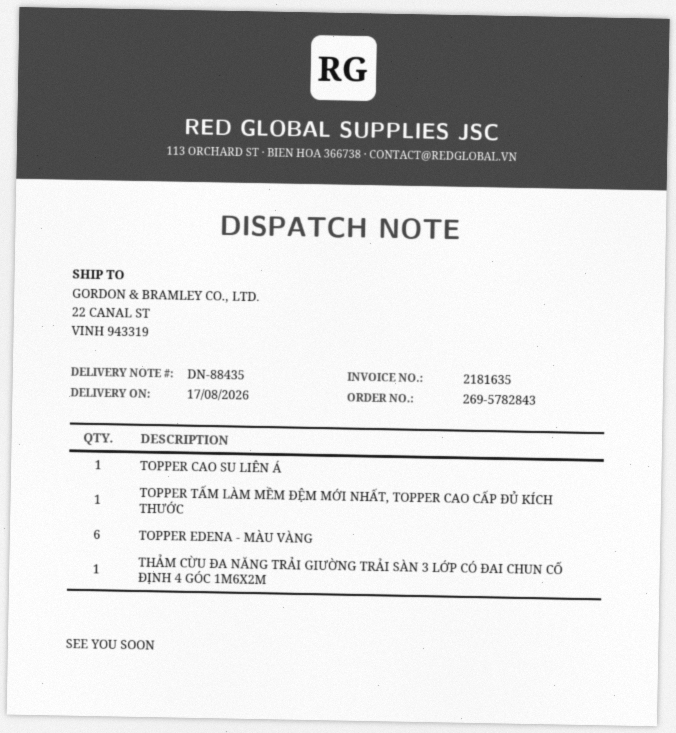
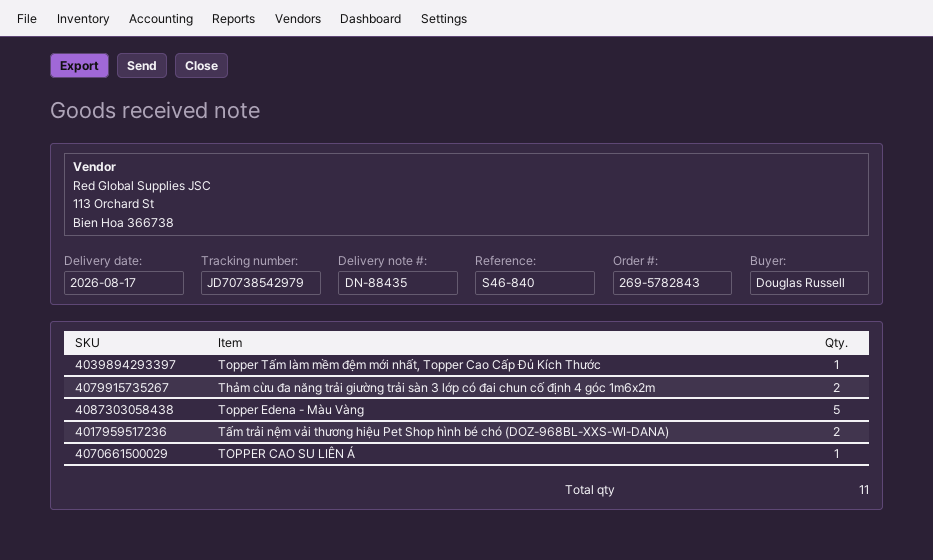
TOPPER EDENA - MÀU VÀNG: 6 -> 5
THẢM CỪU ĐA NĂNG TRẢI GIƯỜNG TRẢI SÀN 3 LỚP CÓ ĐAI CHUN CỐ ĐỊNH 4 GÓC 1M6X2M: 1 -> 2
Tấm trải nệm vải thương hiệu Pet Shop hình bé chó (DOZ-968BL-XXS-WI-DANA): none -> 2

